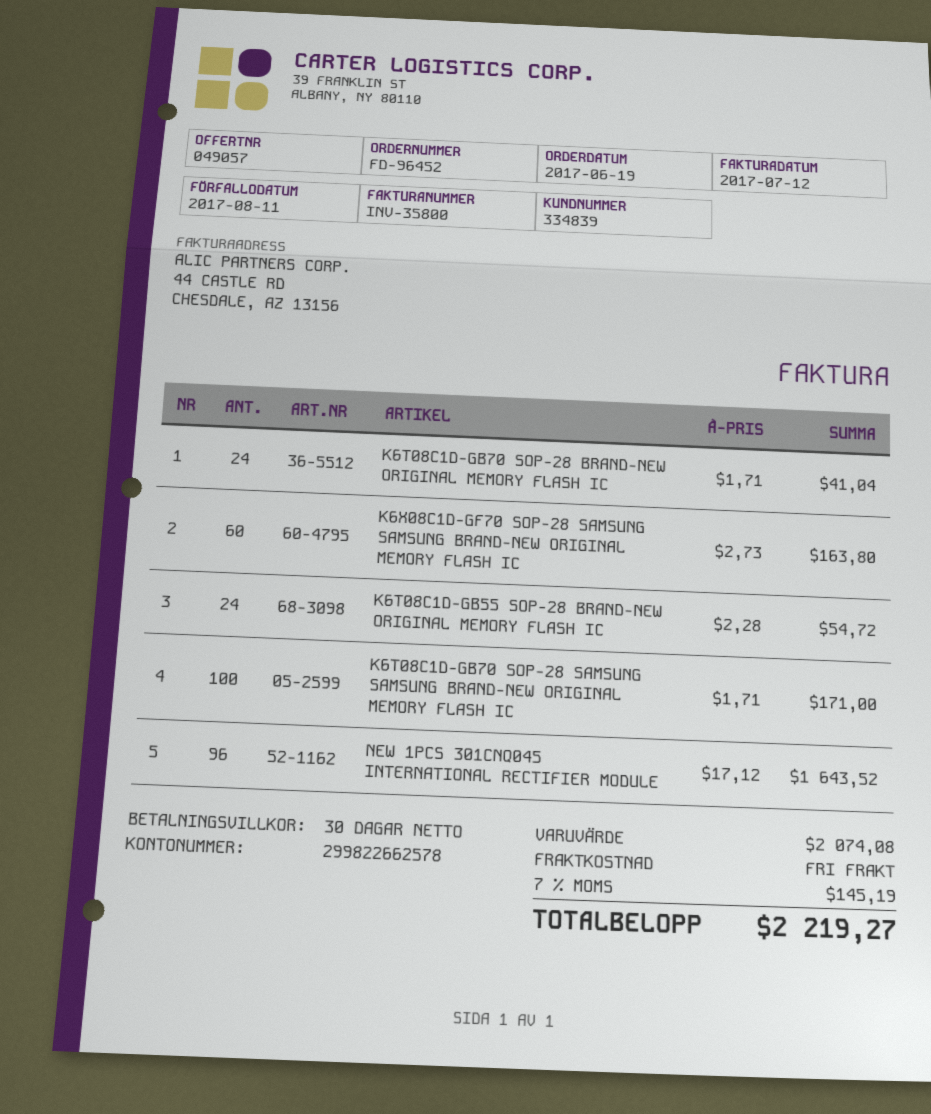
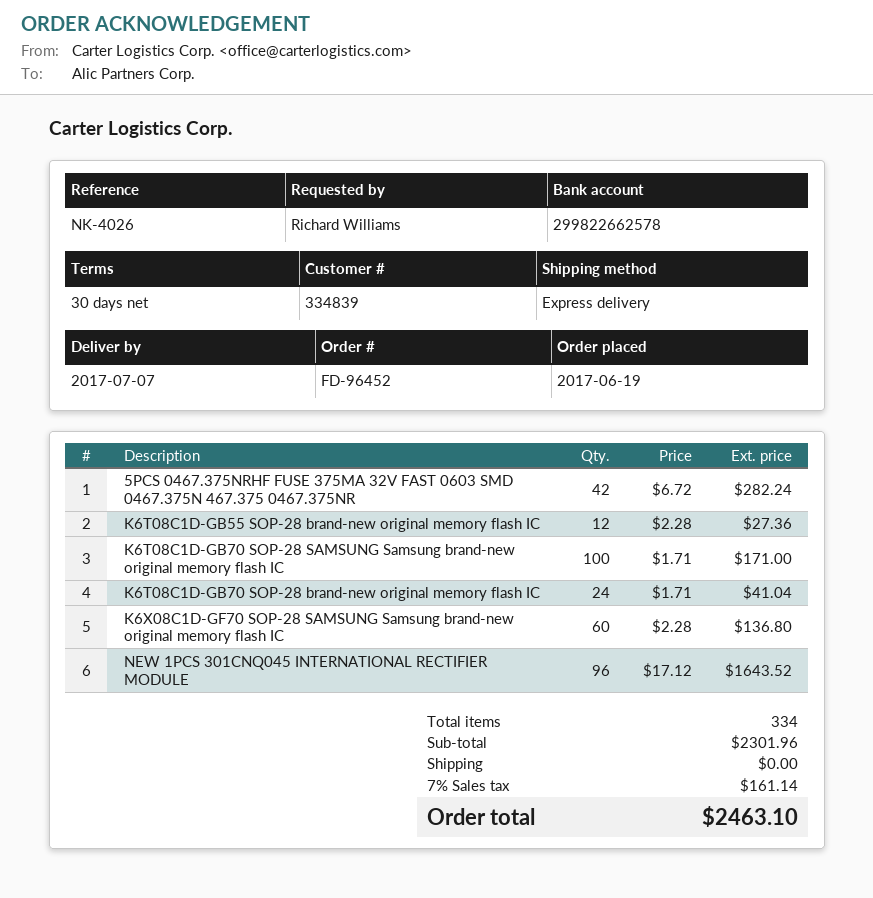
K6X08C1D-GF70 SOP-28 SAMSUNG SAMSUNG BRAND-NEW ORIGINAL MEMORY FLASH IC: 60 x 2.73 = 163.80 -> 60 x 2.28 = 136.80
K6T08C1D-GB55 SOP-28 BRAND-NEW ORIGINAL MEMORY FLASH IC: 24 x 2.28 = 54.72 -> 12 x 2.28 = 27.36
5PCS 0467.375NRHF FUSE 375MA 32V FAST 0603 SMD 0467.375N 467.375 0467.375NR: none -> 42 x 6.72 = 282.24
subtotal: 2074.08 -> 2301.96
tax: 7% = 145.19 -> 7% = 161.14
total: 2219.27 -> 2463.10

